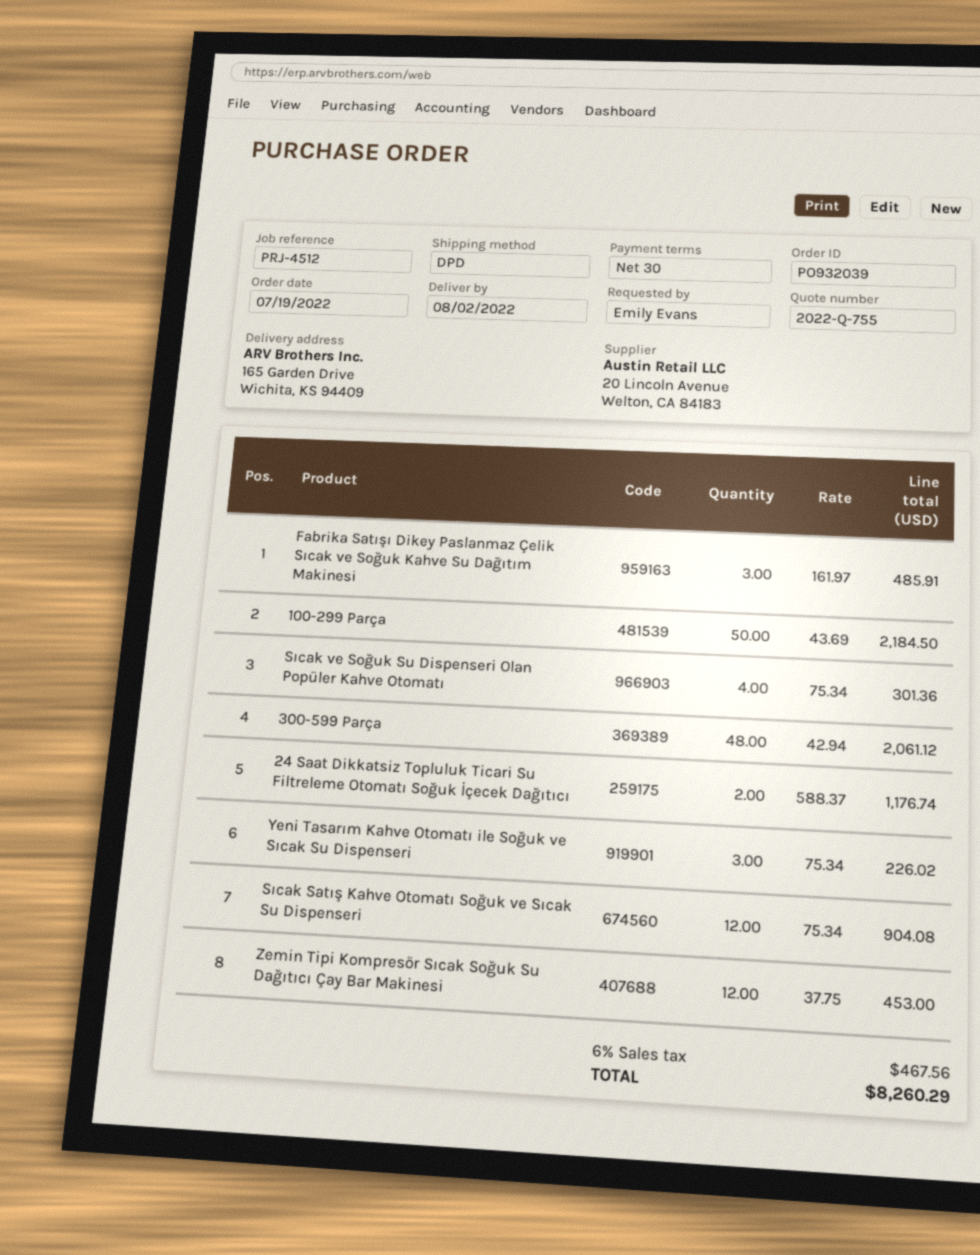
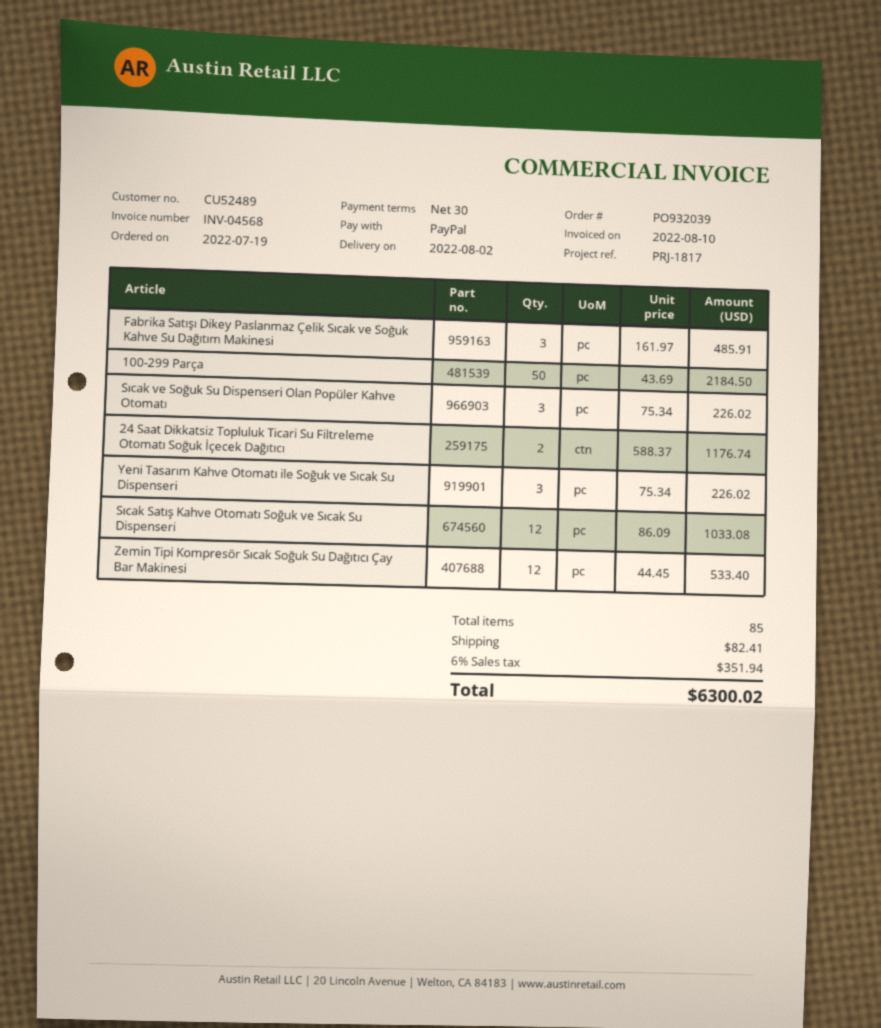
reference: PRJ-4512 -> PRJ-1817
Sıcak ve Soğuk Su Dispenseri Olan Popüler Kahve Otomatı: 4 x 75.34 = 301.36 -> 3 x 75.34 = 226.02
300-599 Parça: 48 x 42.94 = 2061.12 -> none
Sıcak Satış Kahve Otomatı Soğuk ve Sıcak Su Dispenseri: 12 x 75.34 = 904.08 -> 12 x 86.09 = 1033.08
Zemin Tipi Kompresör Sıcak Soğuk Su Dağıtıcı Çay Bar Makinesi: 12 x 37.75 = 453.00 -> 12 x 44.45 = 533.40
shipping: none -> 82.41
tax: 6% = 467.56 -> 6% = 351.94
total: 8260.29 -> 6300.02

